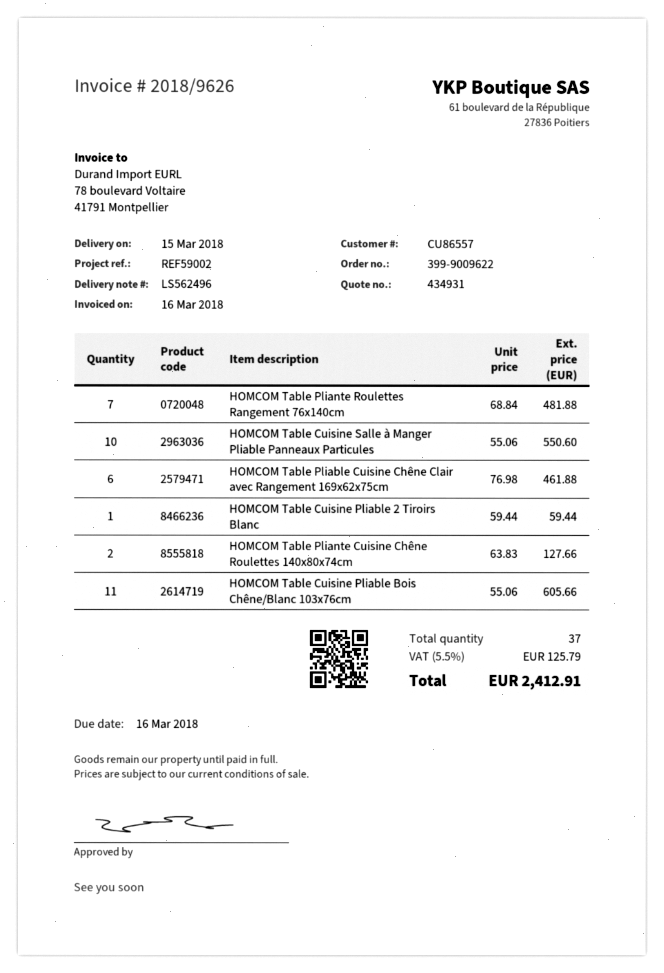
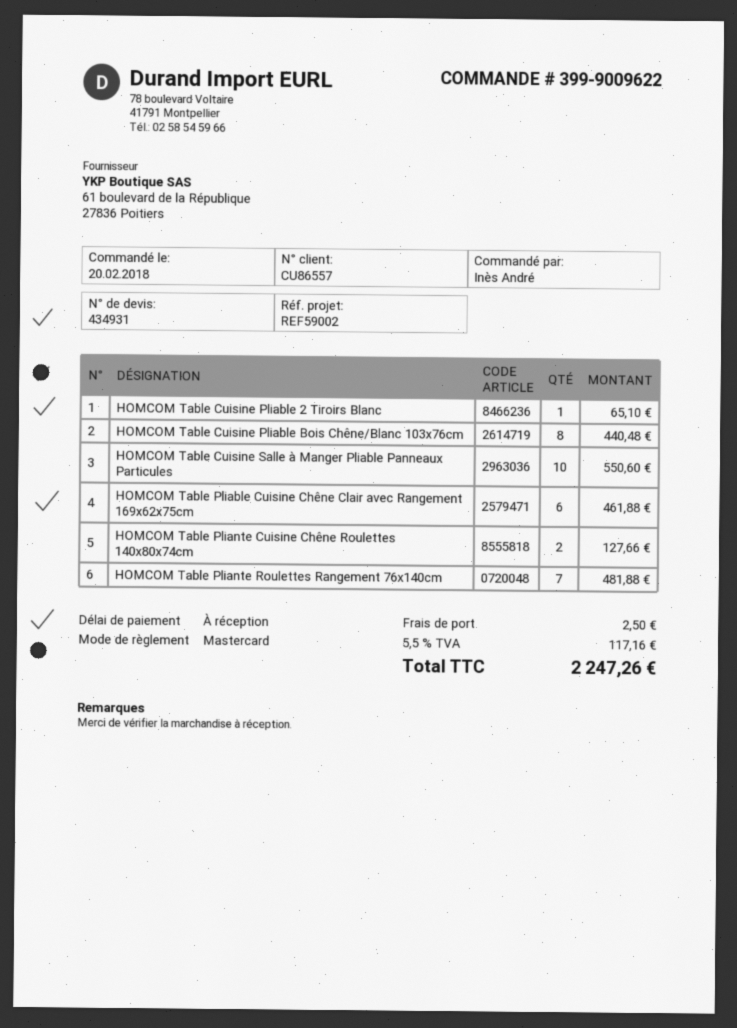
HOMCOM Table Cuisine Pliable 2 Tiroirs Blanc: 1 for 59.44 -> 1 for 65.10
HOMCOM Table Cuisine Pliable Bois Chêne/Blanc 103x76cm: 11 for 605.66 -> 8 for 440.48
shipping: none -> 2.50
tax: 5.5% = 125.79 -> 5.5% = 117.16
total: 2412.91 -> 2247.26

